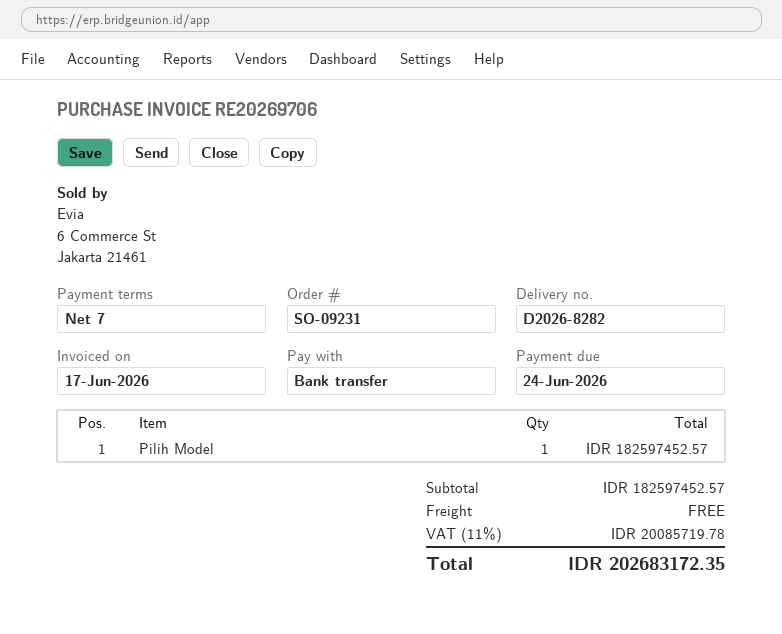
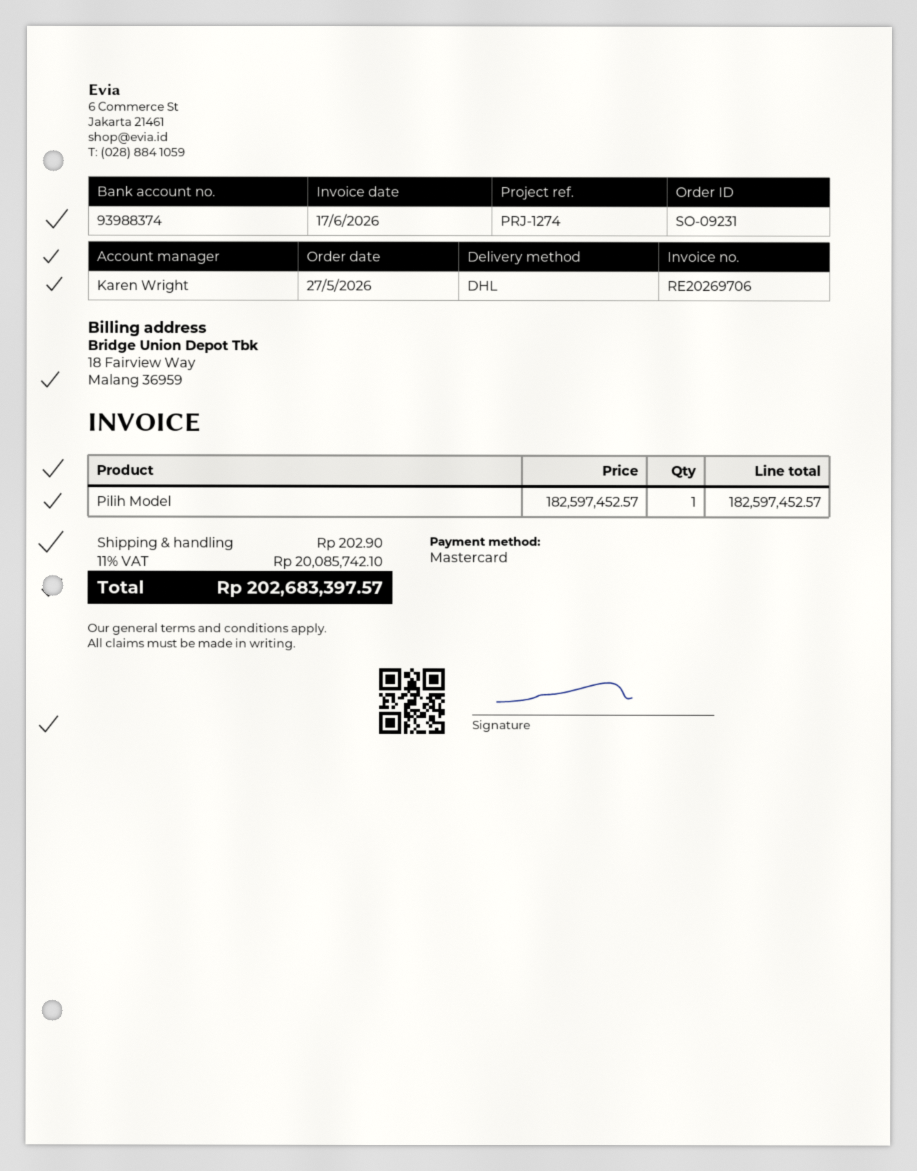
payment method: bank transfer -> Mastercard
shipping: 0.00 -> 202.90
tax: 11% = 20085719.78 -> 11% = 20085742.10
total: 202683172.35 -> 202683397.57

